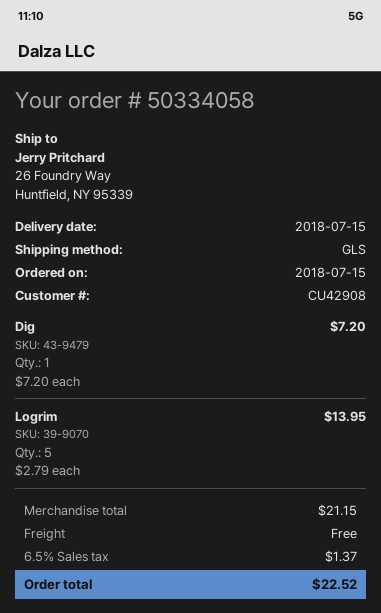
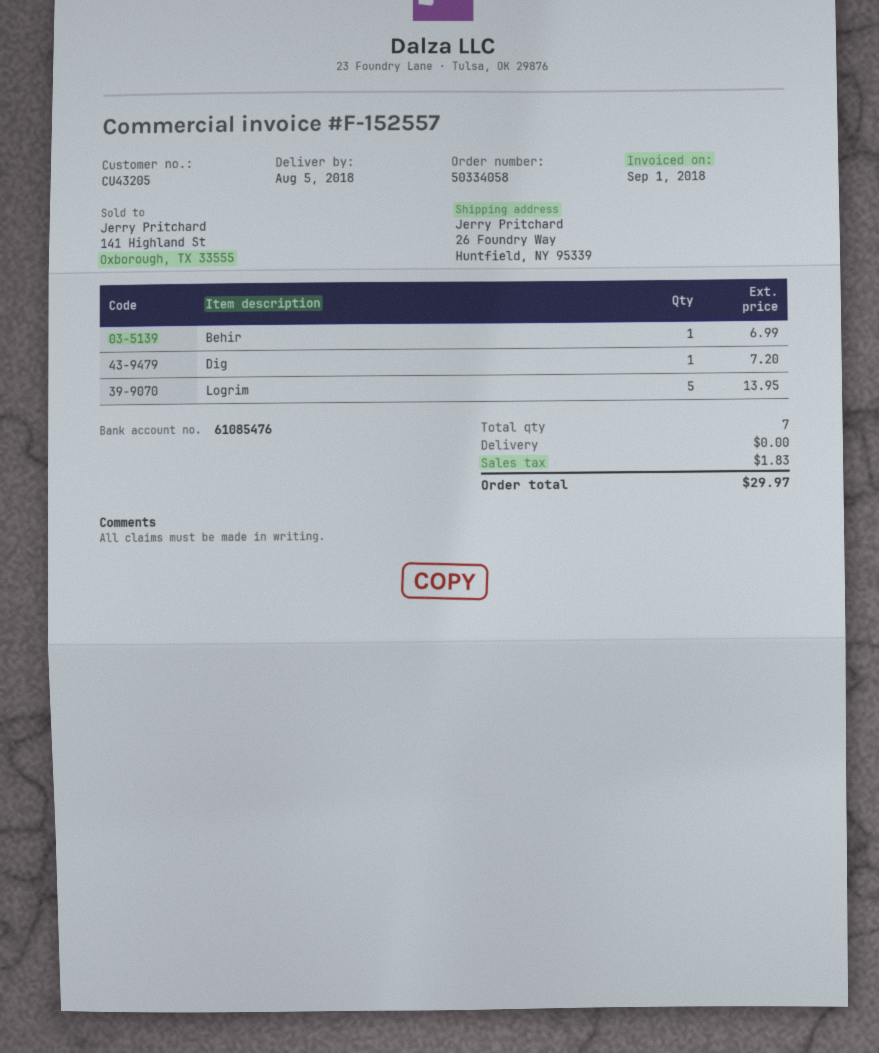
delivery date: 2018-07-15 -> 2018-08-05
customer number: CU42908 -> CU43205
Behir: none -> 1 for 6.99
tax: 1.37 -> 1.83
total: 22.52 -> 29.97

